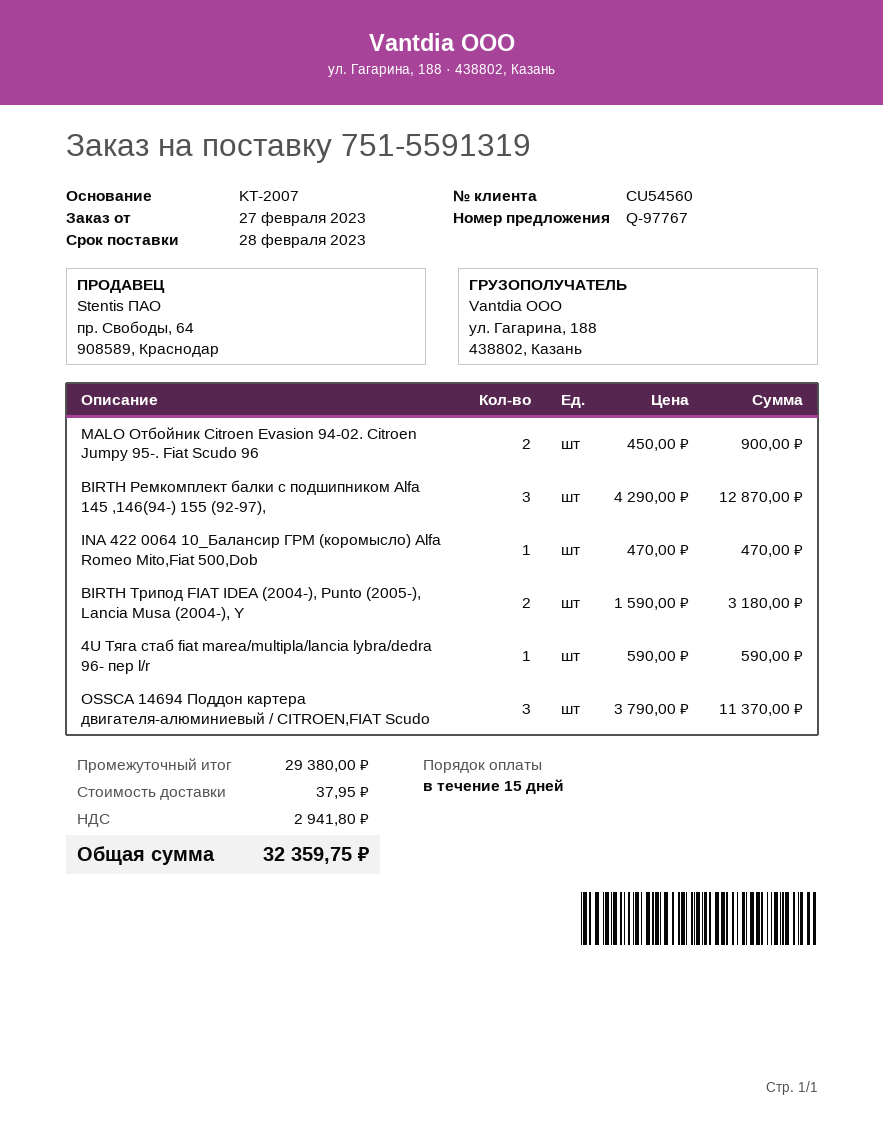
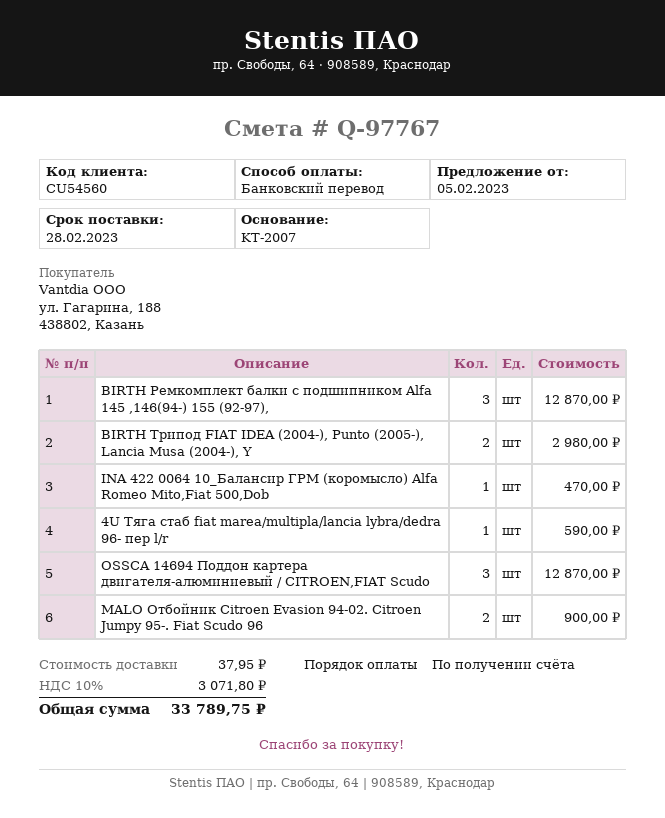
payment terms: 15 days -> on receipt
BIRTH Трипод FIAT IDEA (2004-), Punto (2005-), Lancia Musa (2004-), Y: 2 for 3180.00 -> 2 for 2980.00
OSSCA 14694 Поддон картера двигателя-алюминиевый / CITROEN,FIAT Scudo: 3 for 11370.00 -> 3 for 12870.00
tax: 2941.80 -> 3071.80
total: 32359.75 -> 33789.75

